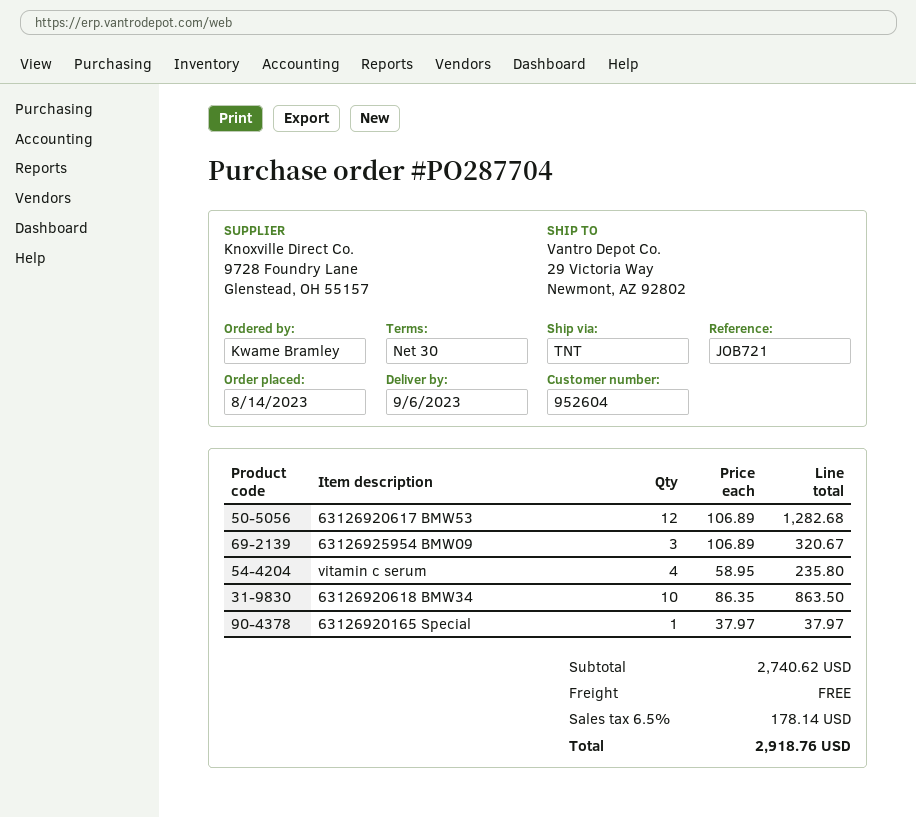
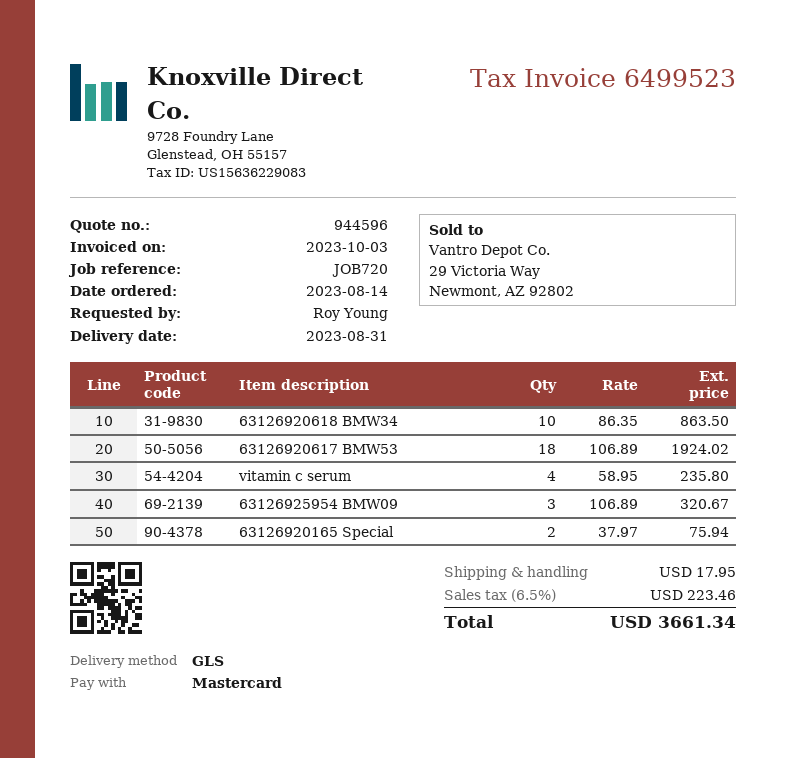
delivery date: 2023-09-06 -> 2023-08-31
reference: JOB721 -> JOB720
ordered by: Kwame Bramley -> Roy Young
shipping method: TNT -> GLS
63126920617 BMW53: 12 x 106.89 = 1282.68 -> 18 x 106.89 = 1924.02
63126920165 Special: 1 x 37.97 = 37.97 -> 2 x 37.97 = 75.94
shipping: 0.00 -> 17.95
tax: 6.5% = 178.14 -> 6.5% = 223.46
total: 2918.76 -> 3661.34

